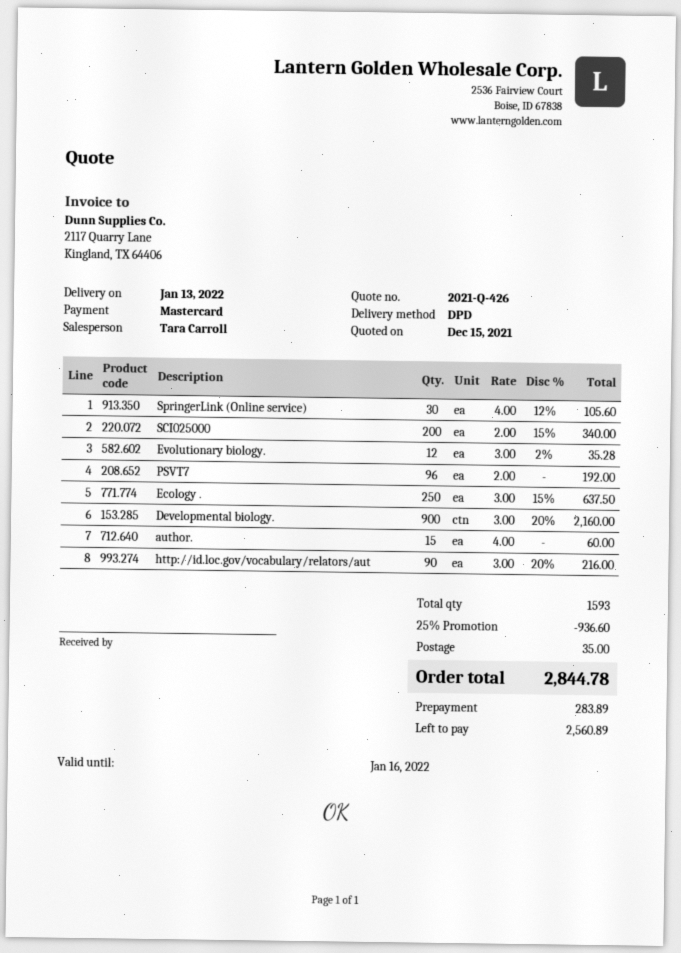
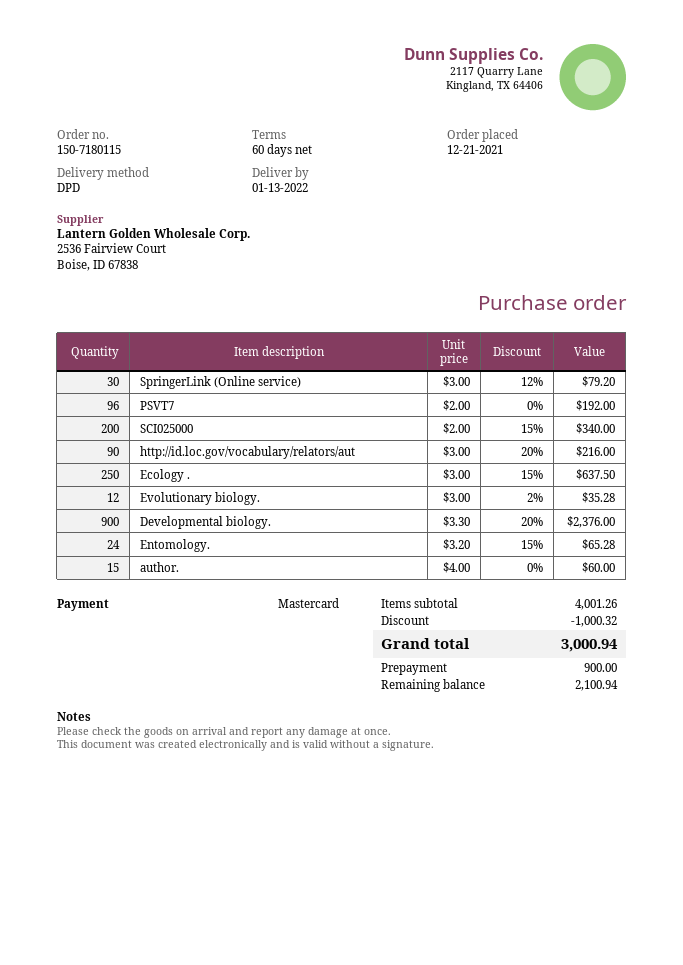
SpringerLink (Online service): 30 x 4.00 - 12% = 105.60 -> 30 x 3.00 - 12% = 79.20
Developmental biology.: 900 x 3.00 - 20% = 2160.00 -> 900 x 3.30 - 20% = 2376.00
Entomology.: none -> 24 x 3.20 - 15% = 65.28
discount: 936.60 -> 1000.32
shipping: 35.00 -> none
total: 2844.78 -> 3000.94
deposit: 283.89 -> 900.00
balance: 2560.89 -> 2100.94

